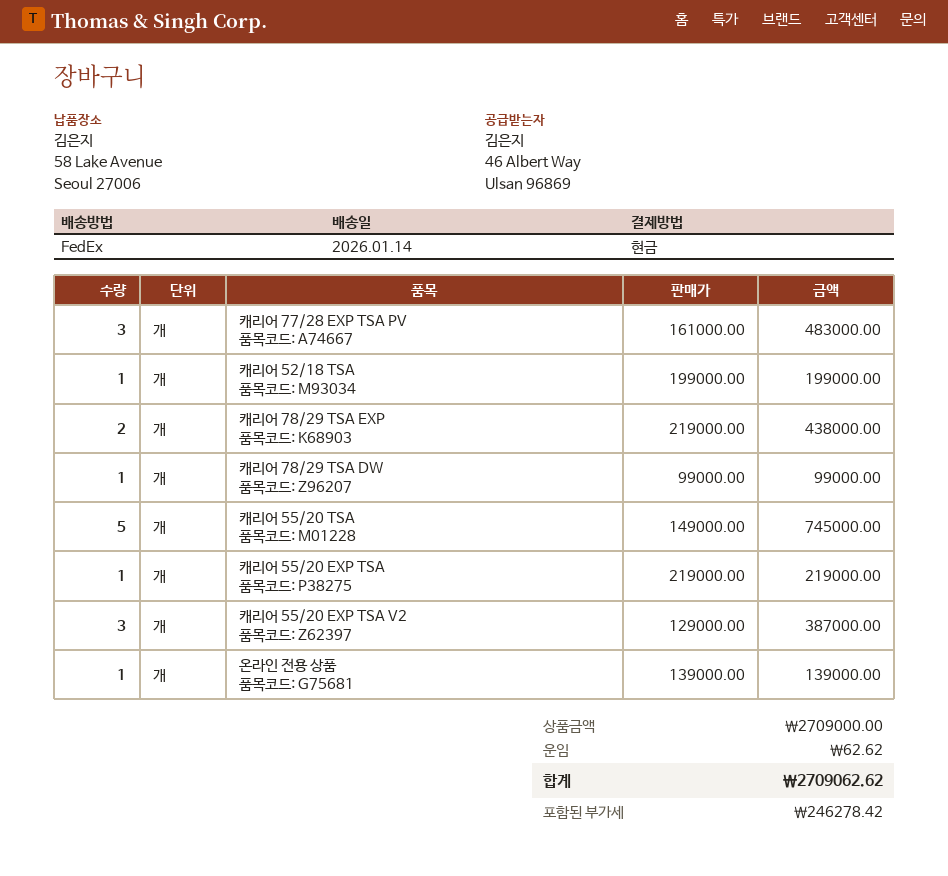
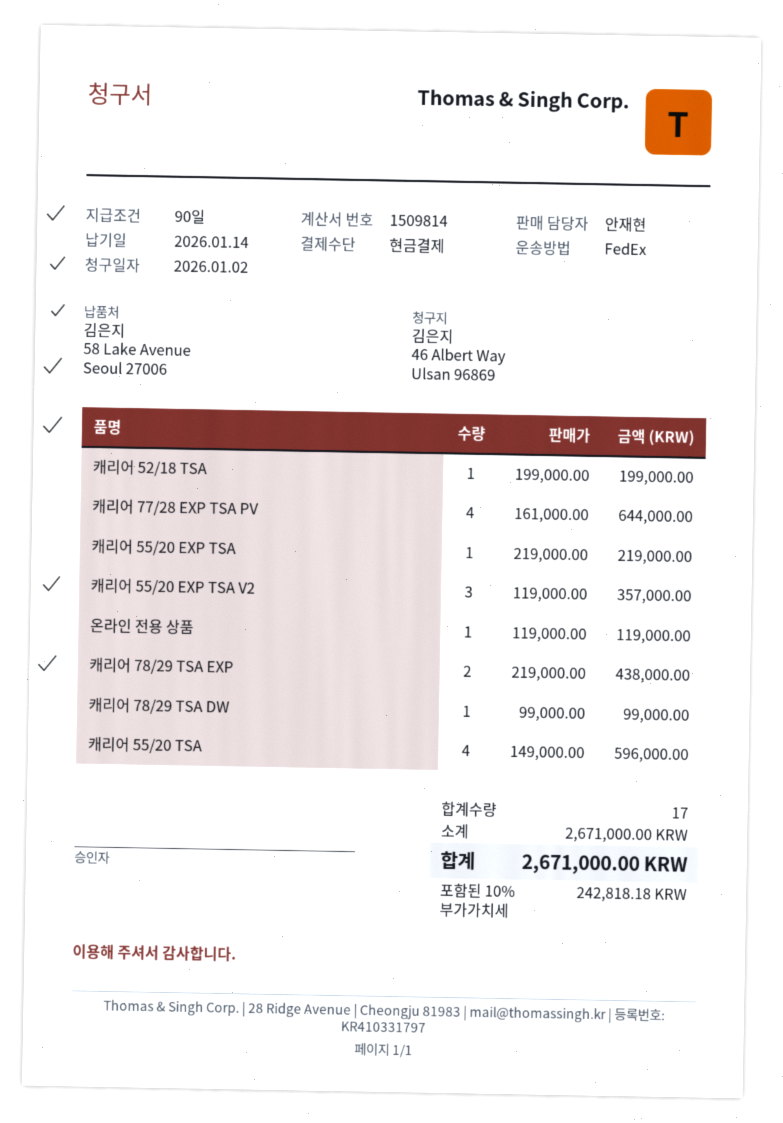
캐리어 77/28 EXP TSA PV: 3 x 161000.00 = 483000.00 -> 4 x 161000.00 = 644000.00
캐리어 55/20 TSA: 5 x 149000.00 = 745000.00 -> 4 x 149000.00 = 596000.00
캐리어 55/20 EXP TSA V2: 3 x 129000.00 = 387000.00 -> 3 x 119000.00 = 357000.00
온라인 전용 상품: 1 x 139000.00 = 139000.00 -> 1 x 119000.00 = 119000.00
subtotal: 2709000.00 -> 2671000.00
shipping: 62.62 -> none
tax: 246278.42 -> 242818.18
total: 2709062.62 -> 2671000.00

